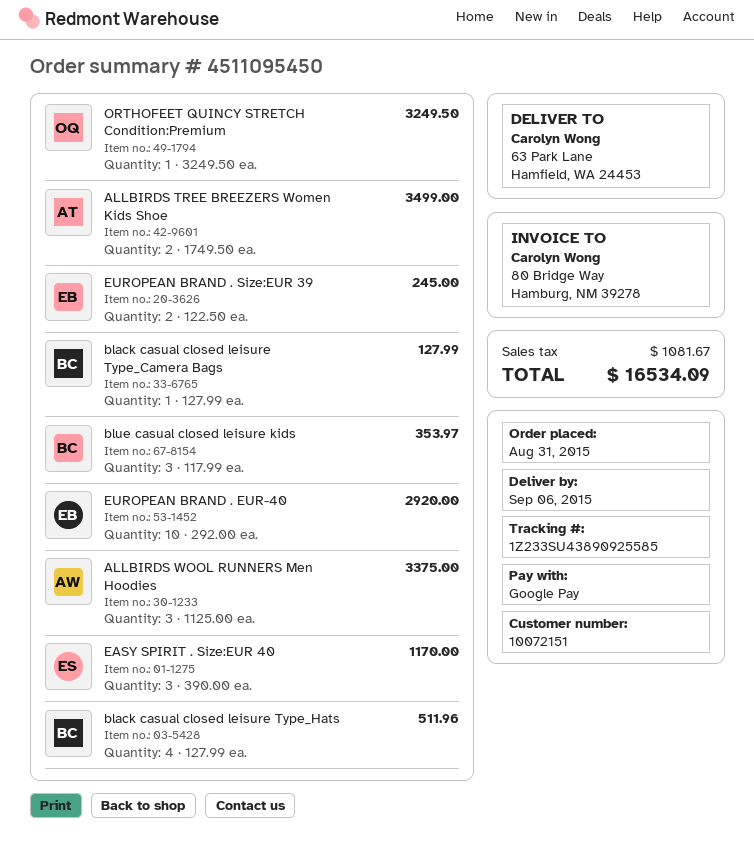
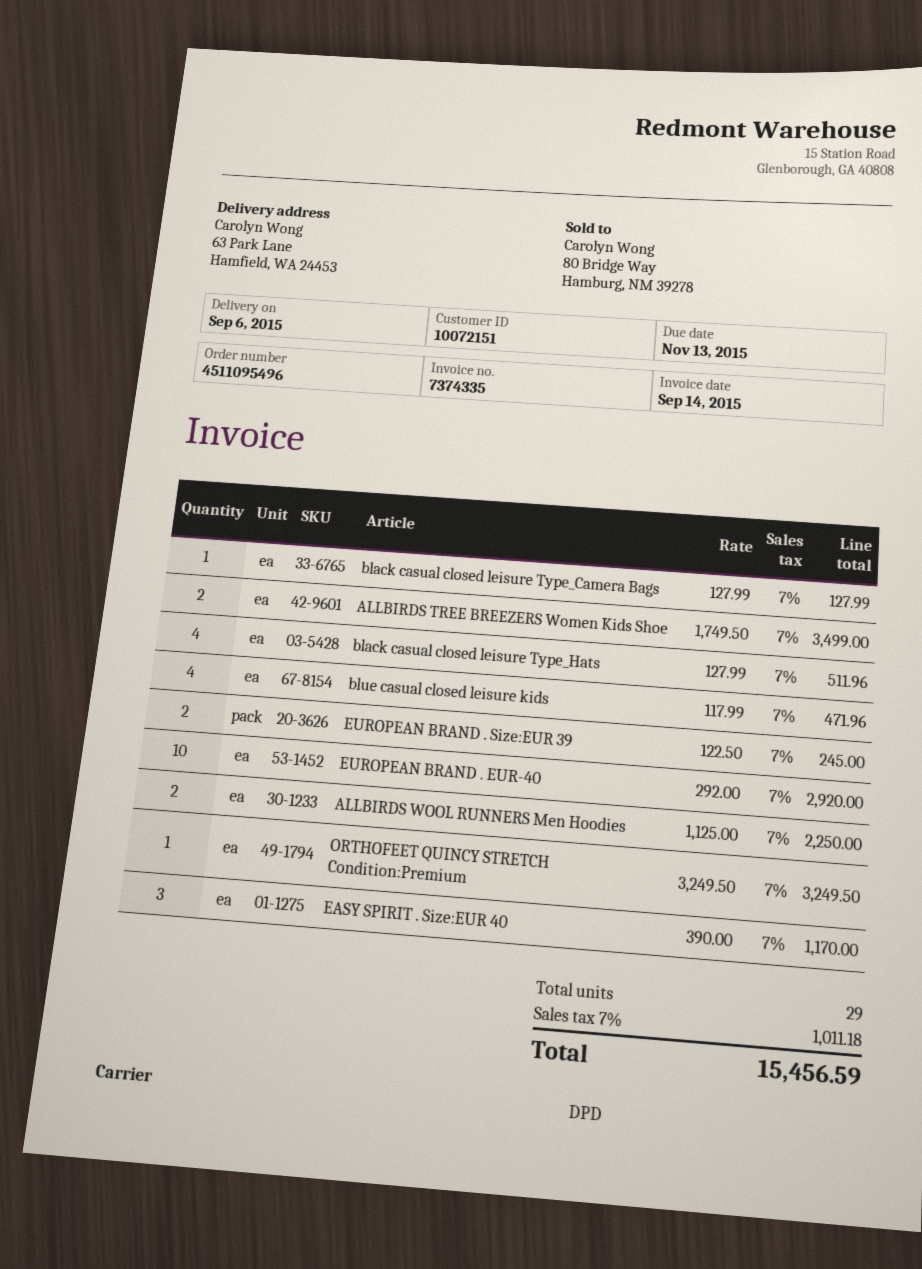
order number: 4511095450 -> 4511095496
blue casual closed leisure kids: 3 x 117.99 = 353.97 -> 4 x 117.99 = 471.96
ALLBIRDS WOOL RUNNERS Men Hoodies: 3 x 1125.00 = 3375.00 -> 2 x 1125.00 = 2250.00
tax: 1081.67 -> 1011.18
total: 16534.09 -> 15456.59

